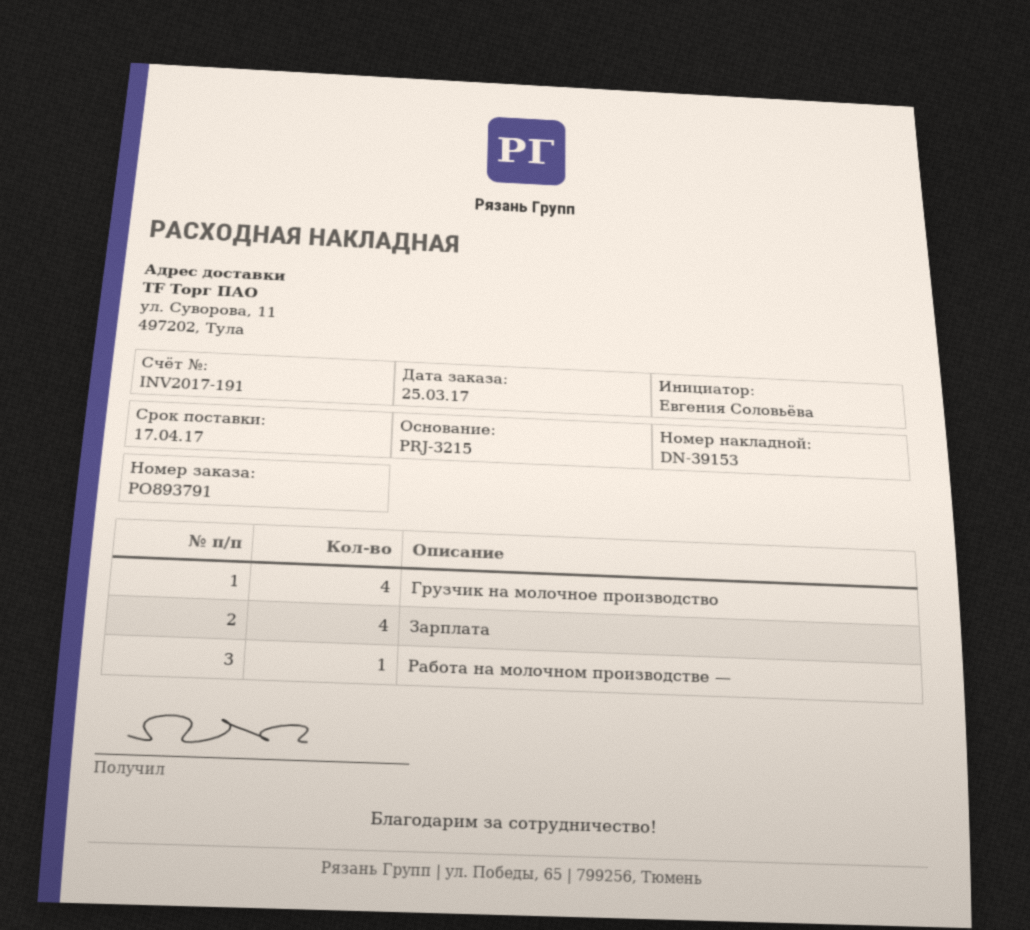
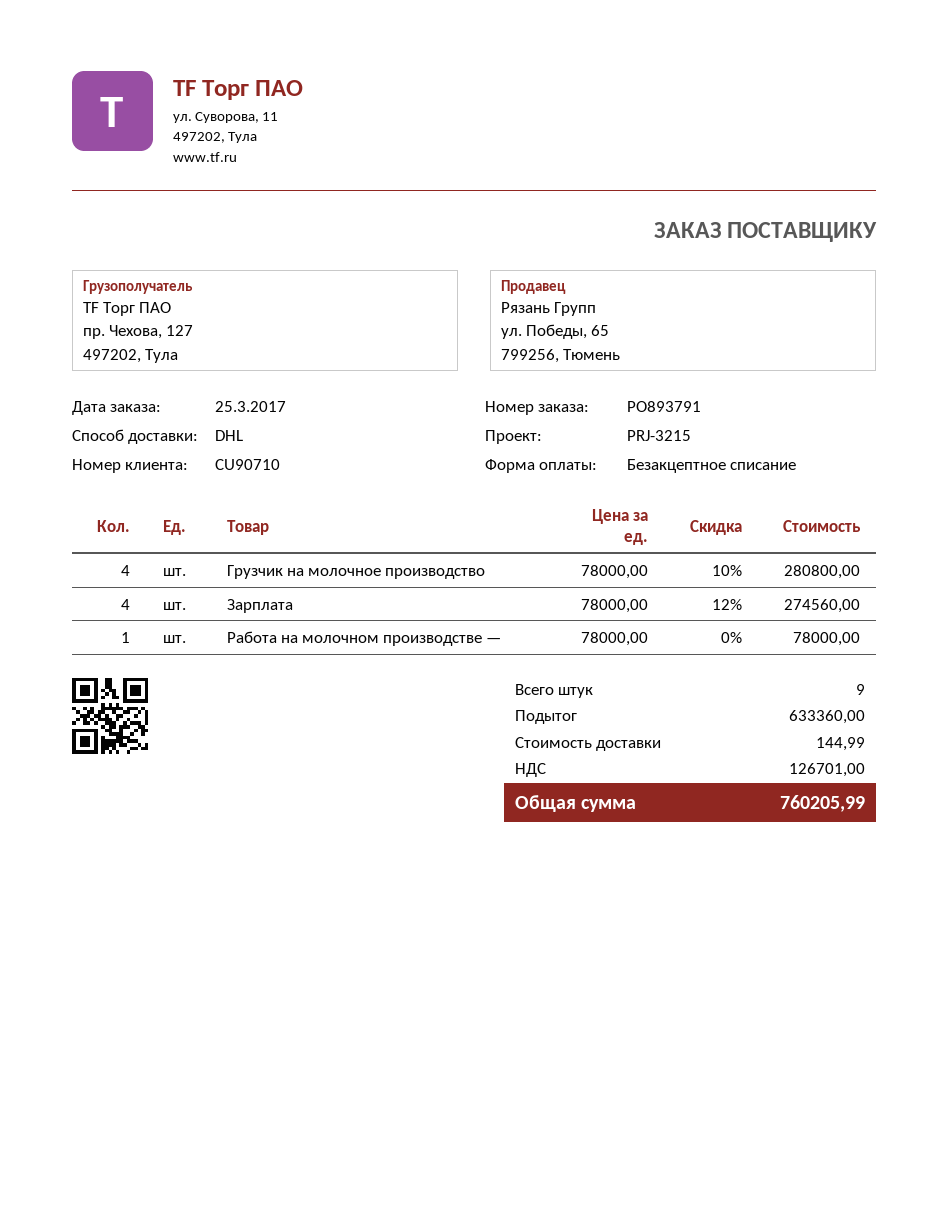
ship to: ул. Суворова, 11, 497202, Тула -> пр. Чехова, 127, 497202, Тула

